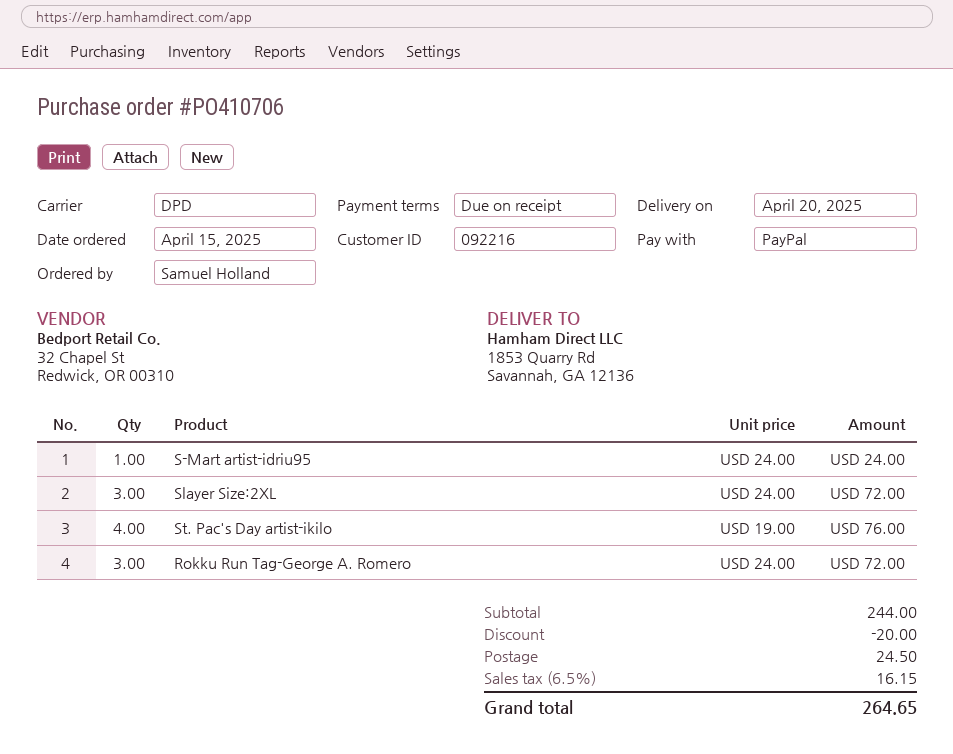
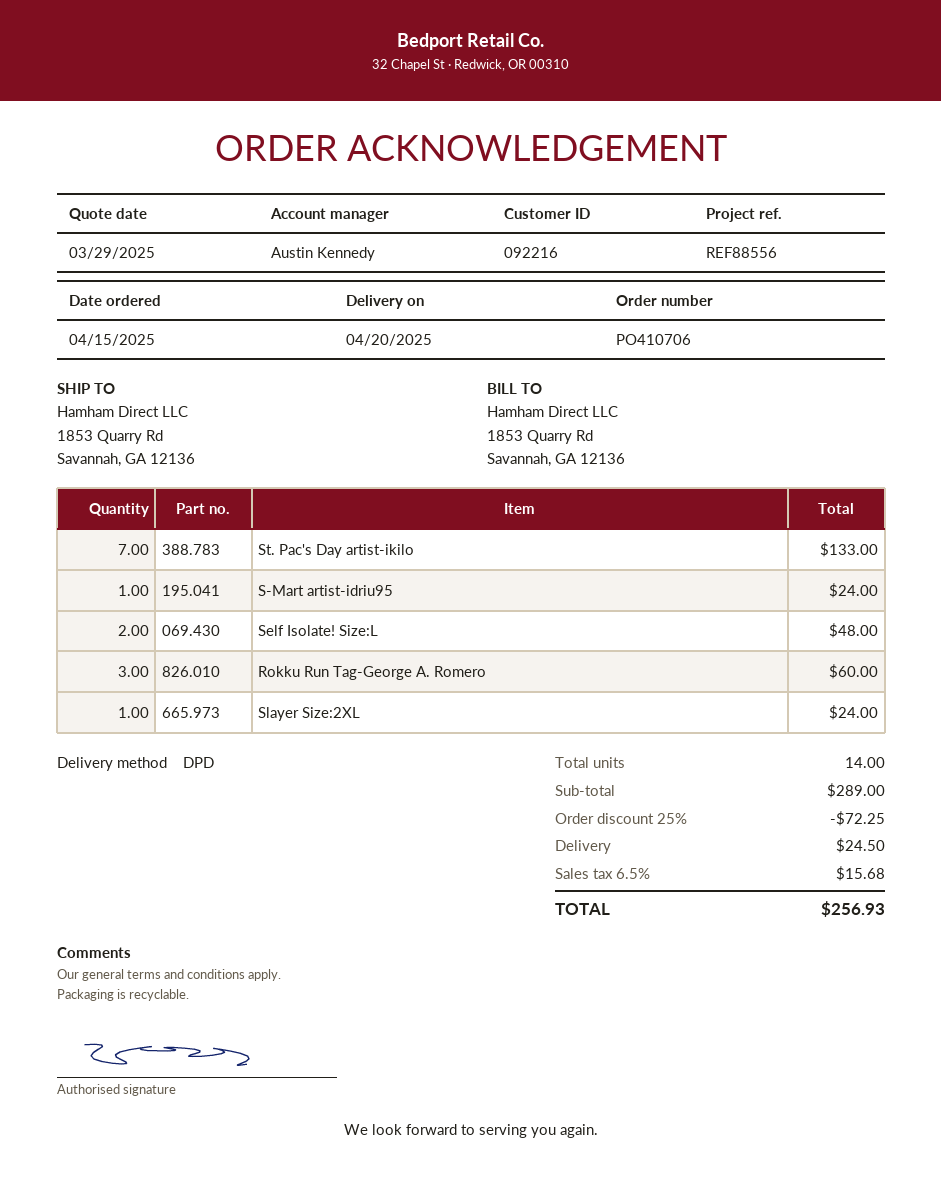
Slayer Size:2XL: 3 for 72.00 -> 1 for 24.00
St. Pac's Day artist-ikilo: 4 for 76.00 -> 7 for 133.00
Rokku Run Tag-George A. Romero: 3 for 72.00 -> 3 for 60.00
Self Isolate! Size:L: none -> 2 for 48.00
subtotal: 244.00 -> 289.00
discount: 20.00 -> 72.25
tax: 6.5% = 16.15 -> 6.5% = 15.68
total: 264.65 -> 256.93

